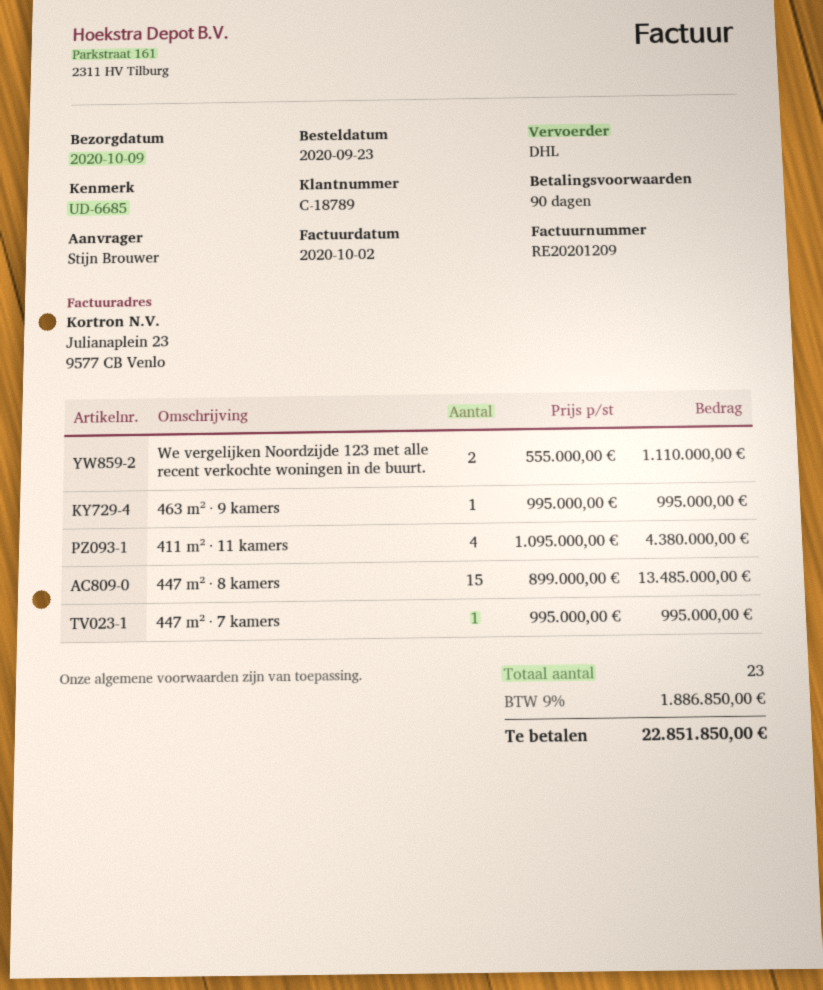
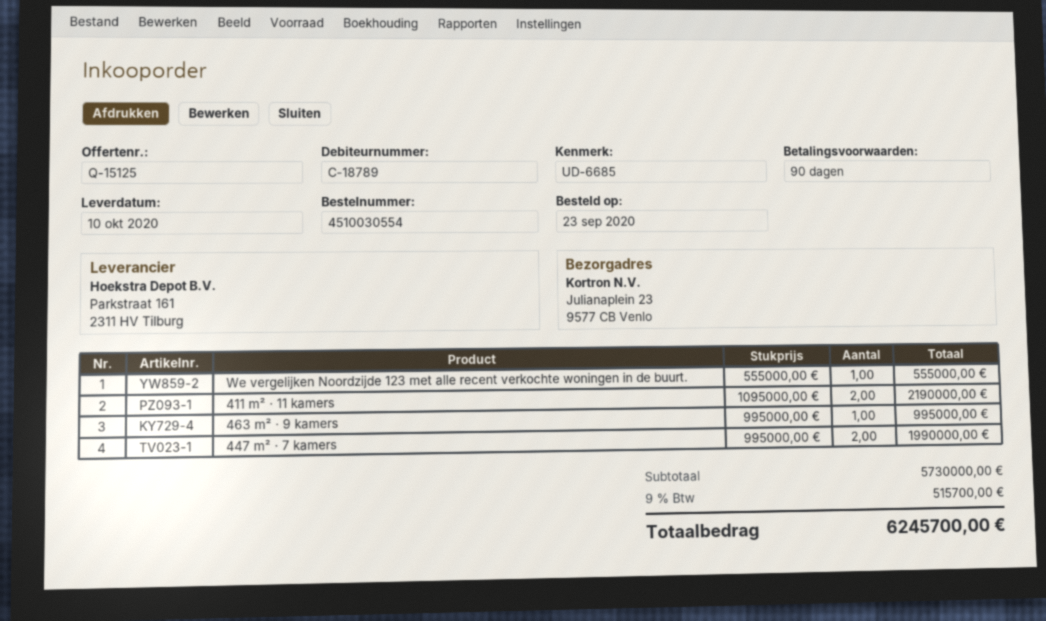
delivery date: 2020-10-09 -> 2020-10-10
We vergelijken Noordzijde 123 met alle recent verkochte woningen in de buurt.: 2 x 555000.00 = 1110000.00 -> 1 x 555000.00 = 555000.00
411 m² · 11 kamers: 4 x 1095000.00 = 4380000.00 -> 2 x 1095000.00 = 2190000.00
447 m² · 8 kamers: 15 x 899000.00 = 13485000.00 -> none
447 m² · 7 kamers: 1 x 995000.00 = 995000.00 -> 2 x 995000.00 = 1990000.00
tax: 9% = 1886850.00 -> 9% = 515700.00
total: 22851850.00 -> 6245700.00

